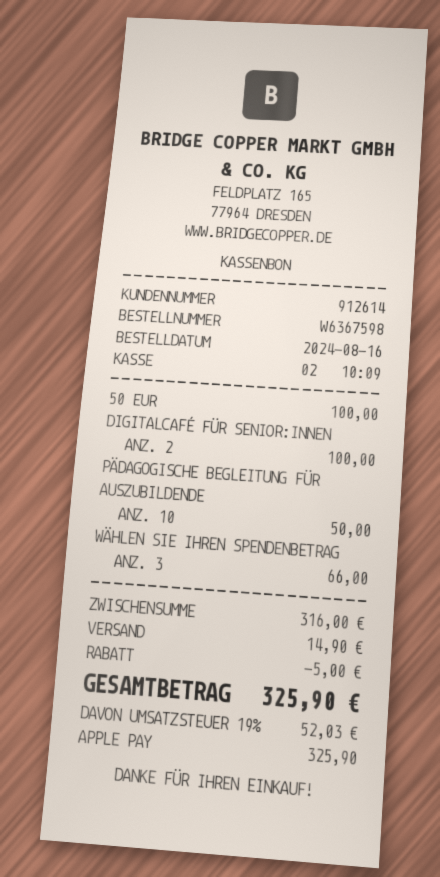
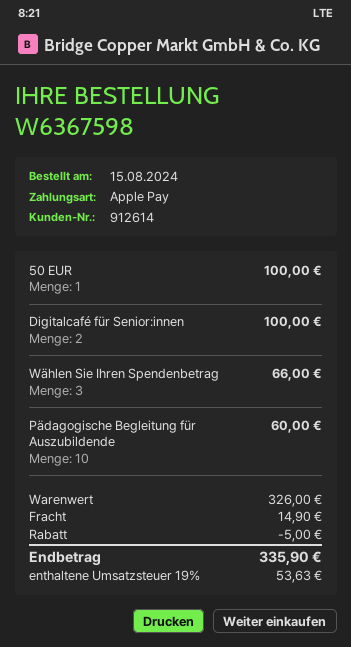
order date: 2024-08-16 -> 2024-08-15
PÄDAGOGISCHE BEGLEITUNG FÜR AUSZUBILDENDE: 10 for 50.00 -> 10 for 60.00
subtotal: 316.00 -> 326.00
tax: 19% = 52.03 -> 19% = 53.63
total: 325.90 -> 335.90

